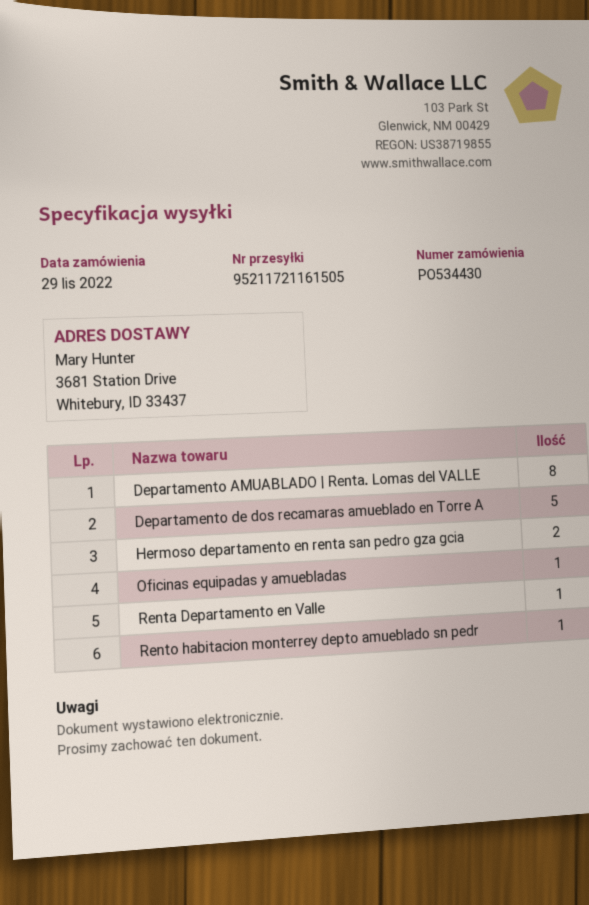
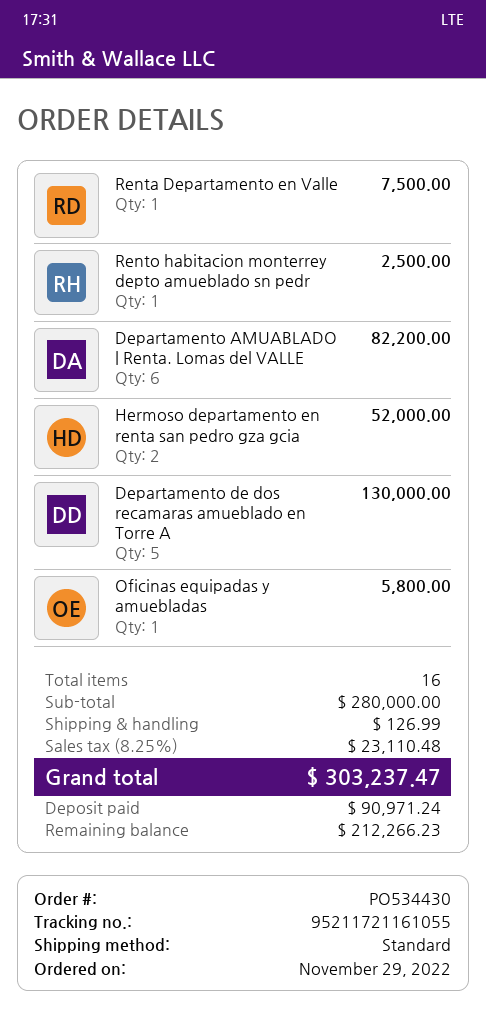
tracking number: 95211721161505 -> 95211721161055
Departamento AMUABLADO | Renta. Lomas del VALLE: 8 -> 6

